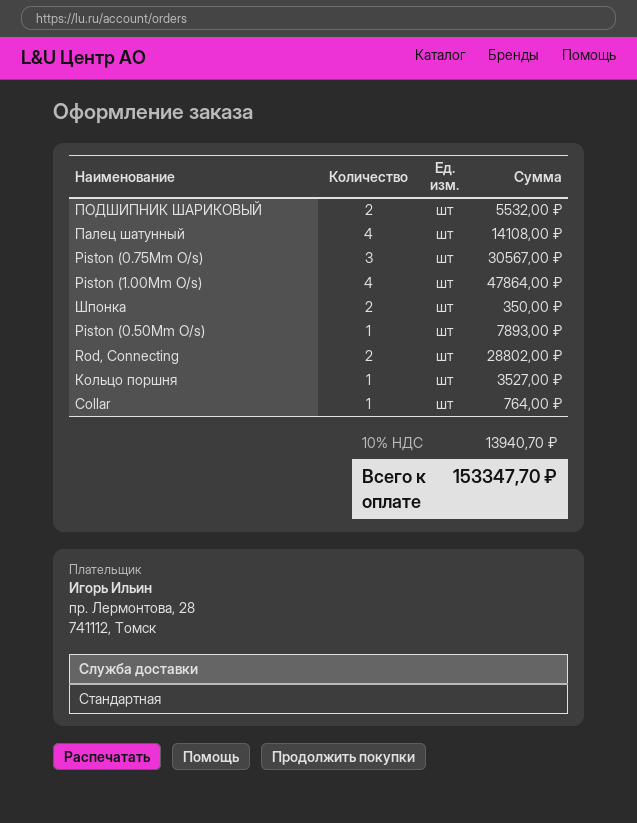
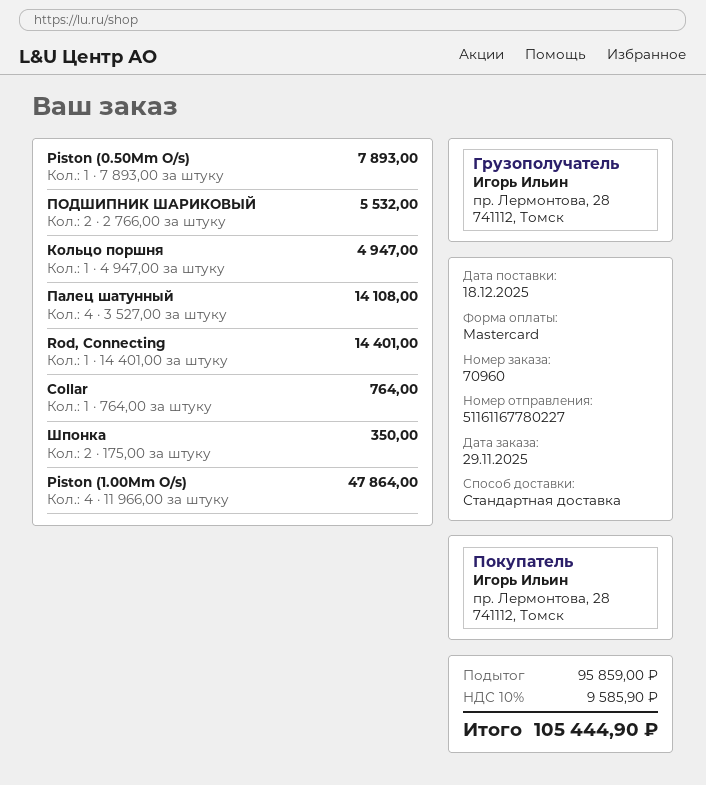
Piston (0.75Mm O/s): 3 for 30567.00 -> none
Rod, Connecting: 2 for 28802.00 -> 1 for 14401.00
Кольцо поршня: 1 for 3527.00 -> 1 for 4947.00
tax: 10% = 13940.70 -> 10% = 9585.90
total: 153347.70 -> 105444.90

